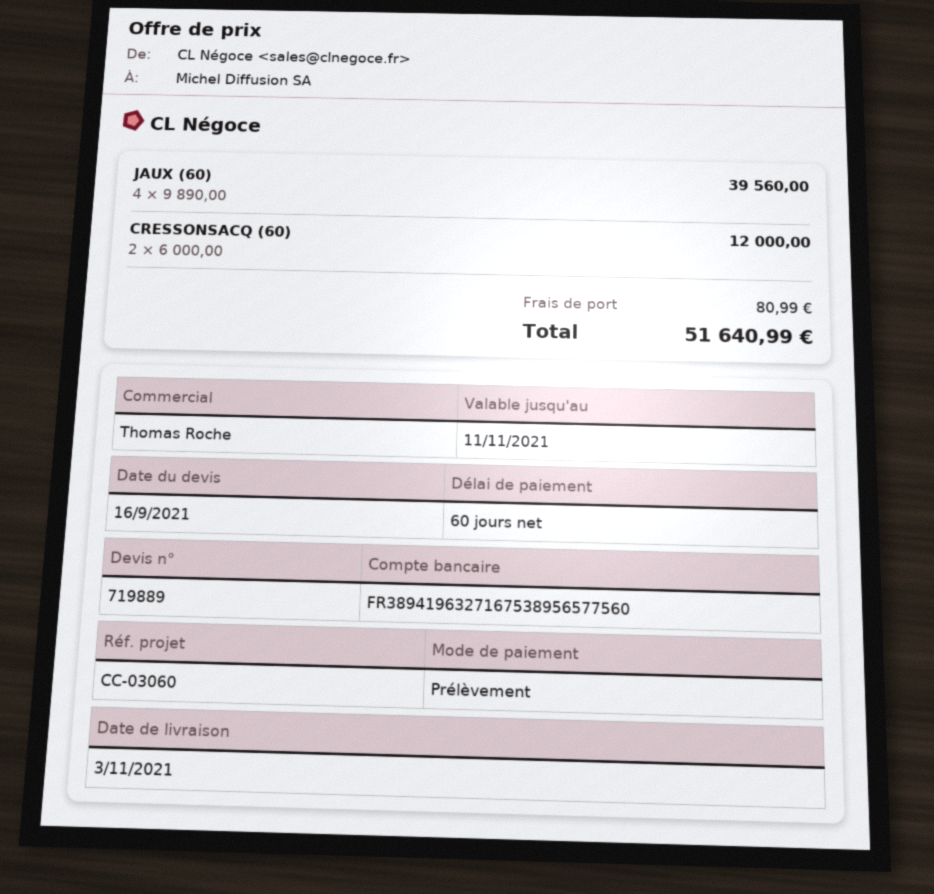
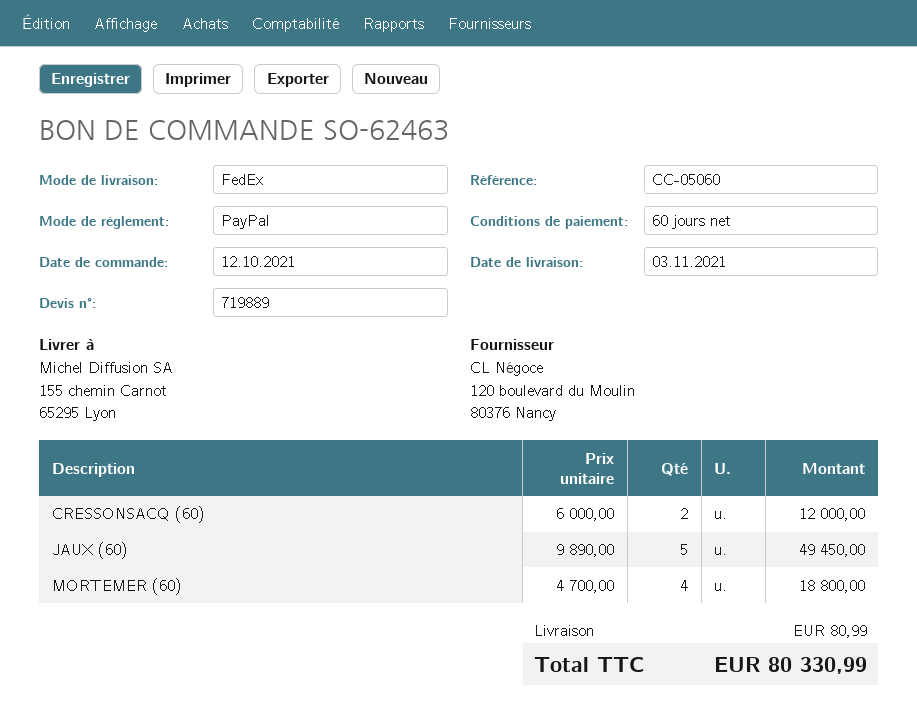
reference: CC-03060 -> CC-05060
payment method: direct debit -> PayPal
JAUX (60): 4 x 9890.00 = 39560.00 -> 5 x 9890.00 = 49450.00
MORTEMER (60): none -> 4 x 4700.00 = 18800.00
total: 51640.99 -> 80330.99

